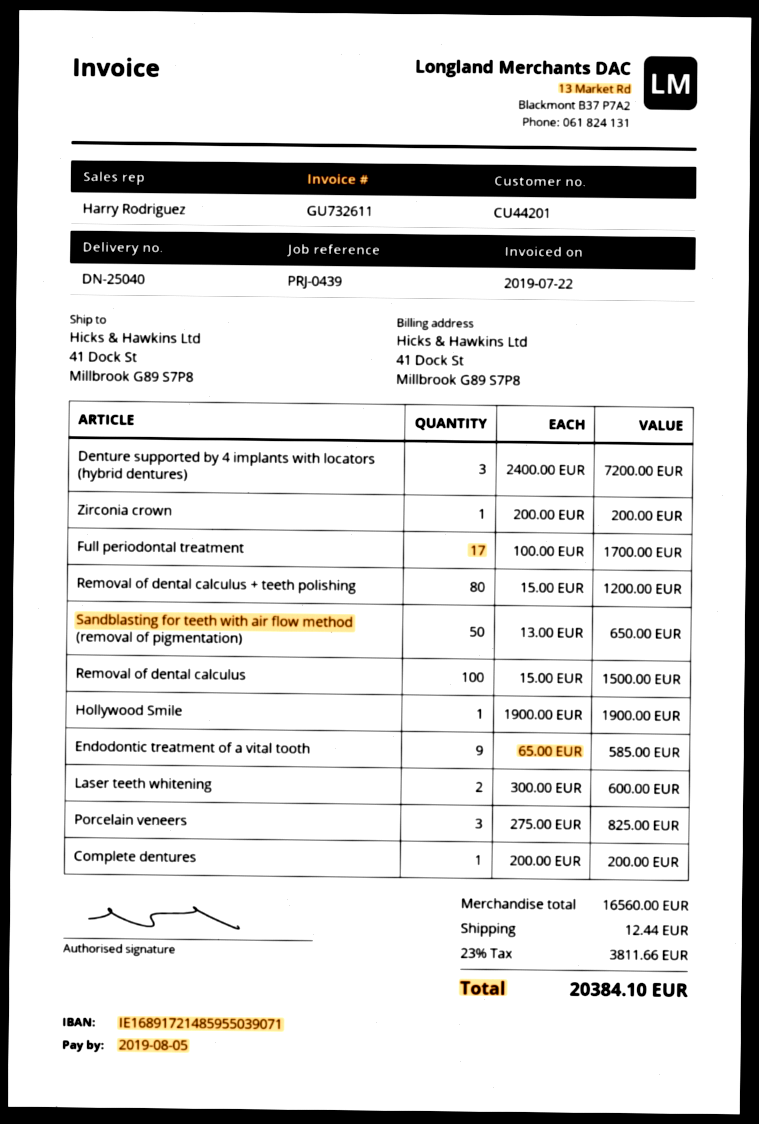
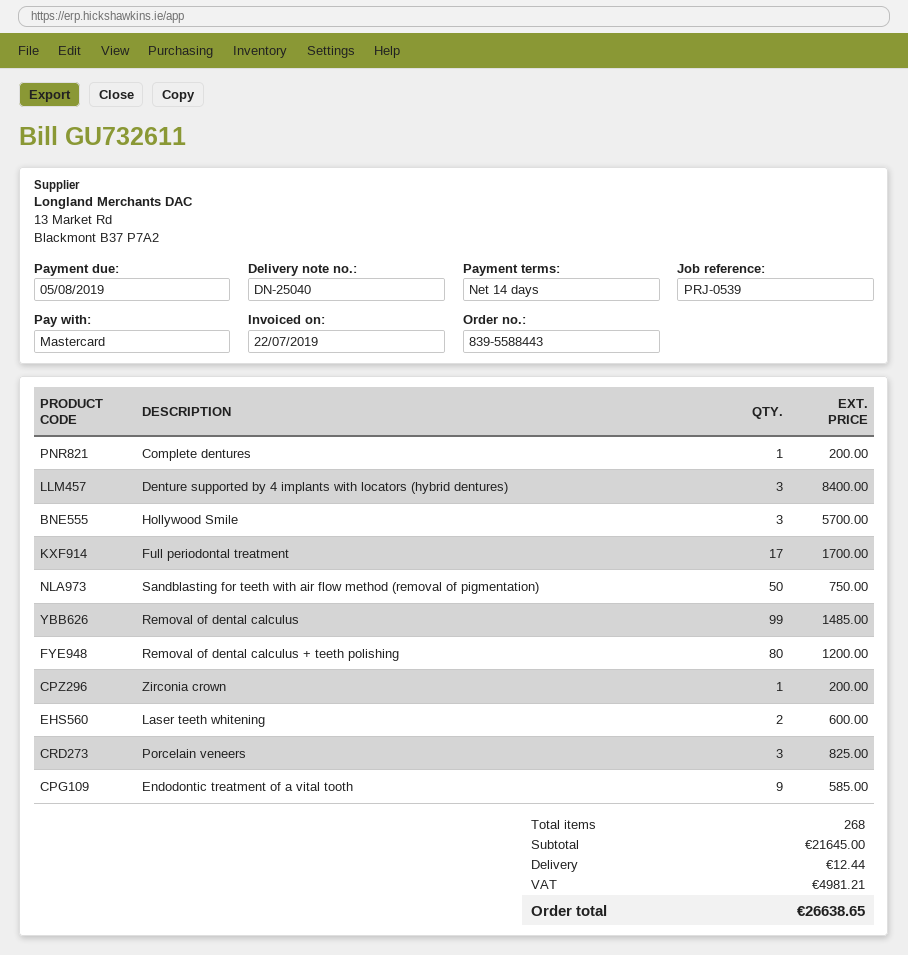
reference: PRJ-0439 -> PRJ-0539
Denture supported by 4 implants with locators (hybrid dentures): 3 for 7200.00 -> 3 for 8400.00
Sandblasting for teeth with air flow method (removal of pigmentation): 50 for 650.00 -> 50 for 750.00
Removal of dental calculus: 100 for 1500.00 -> 99 for 1485.00
Hollywood Smile: 1 for 1900.00 -> 3 for 5700.00
subtotal: 16560.00 -> 21645.00
tax: 3811.66 -> 4981.21
total: 20384.10 -> 26638.65

